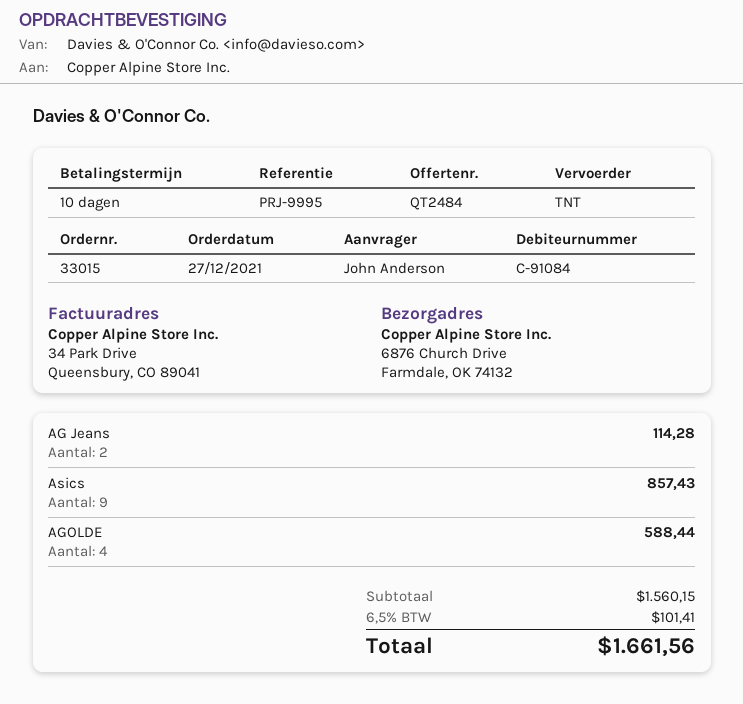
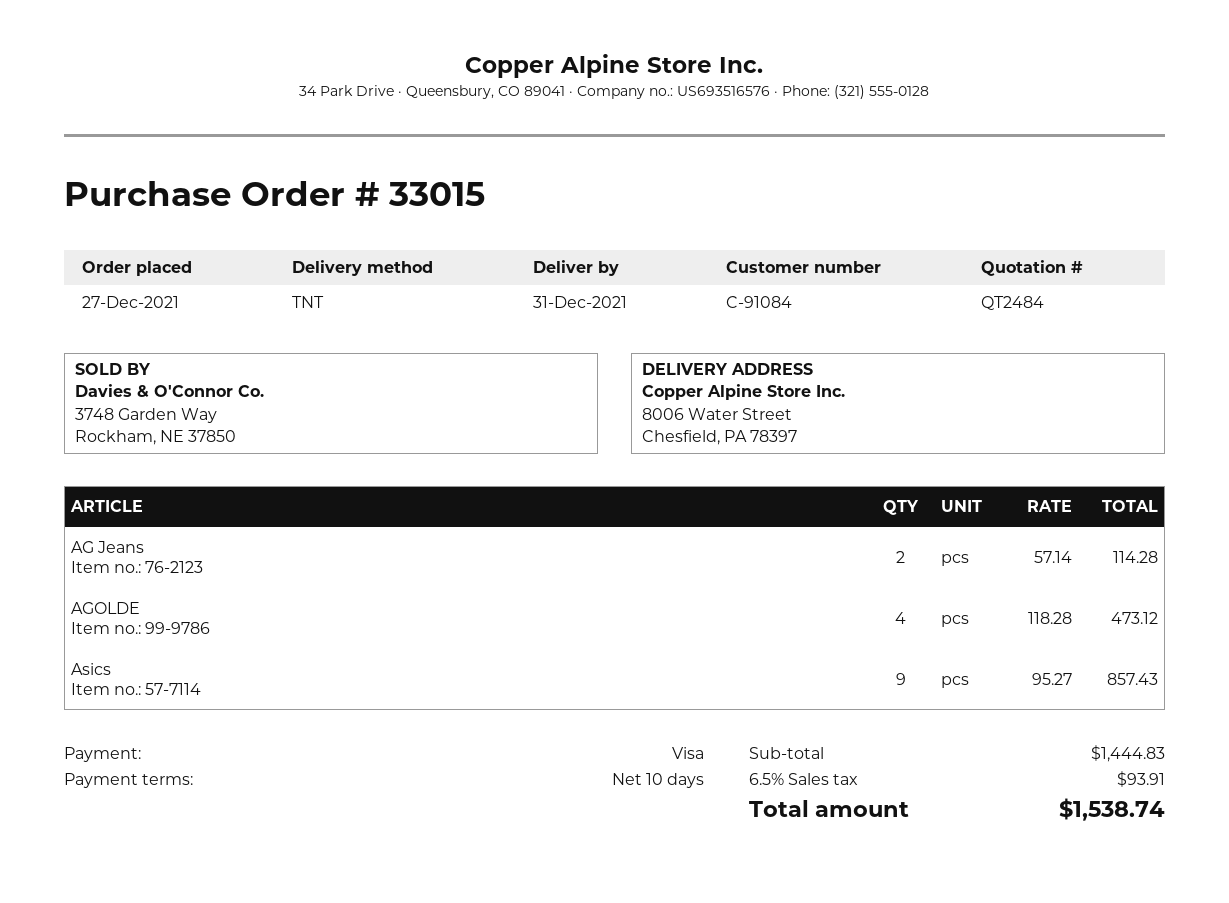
ship to: 6876 Church Drive, Farmdale, OK 74132 -> 8006 Water Street, Chesfield, PA 78397
AGOLDE: 4 for 588.44 -> 4 for 473.12
subtotal: 1560.15 -> 1444.83
tax: 6.5% = 101.41 -> 6.5% = 93.91
total: 1661.56 -> 1538.74

